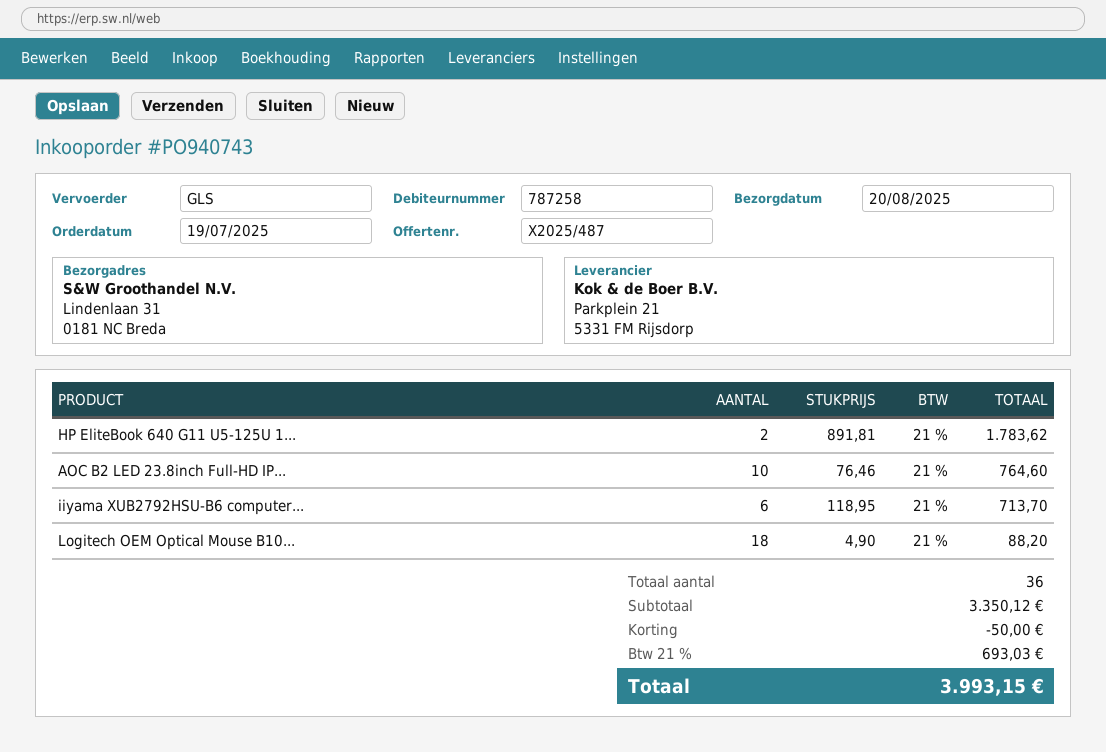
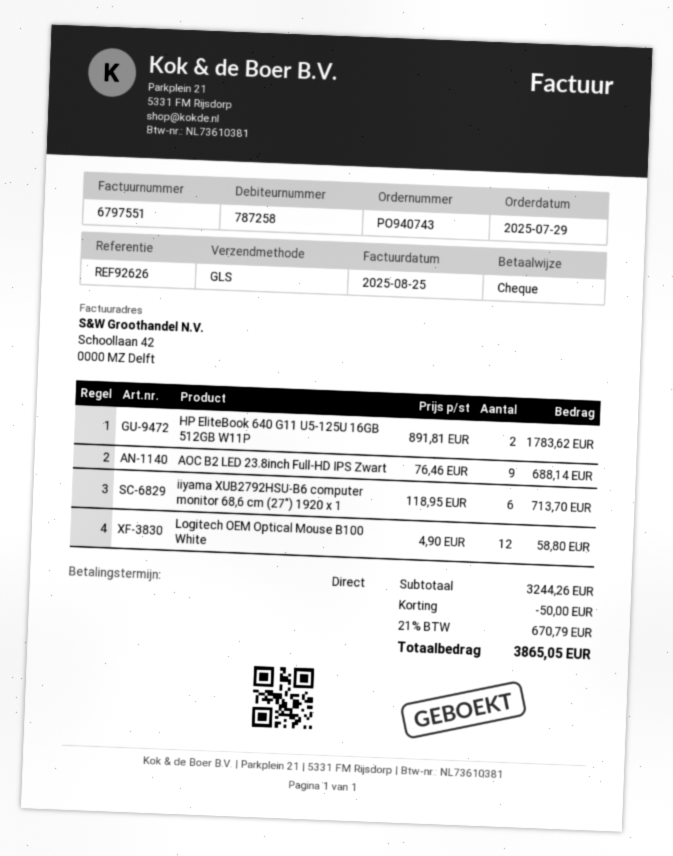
order date: 2025-07-19 -> 2025-07-29
AOC B2 LED 23.8inch Full-HD IP...: 10 x 76.46 = 764.60 -> 9 x 76.46 = 688.14
Logitech OEM Optical Mouse B10...: 18 x 4.90 = 88.20 -> 12 x 4.90 = 58.80
subtotal: 3350.12 -> 3244.26
tax: 21% = 693.03 -> 21% = 670.79
total: 3993.15 -> 3865.05

